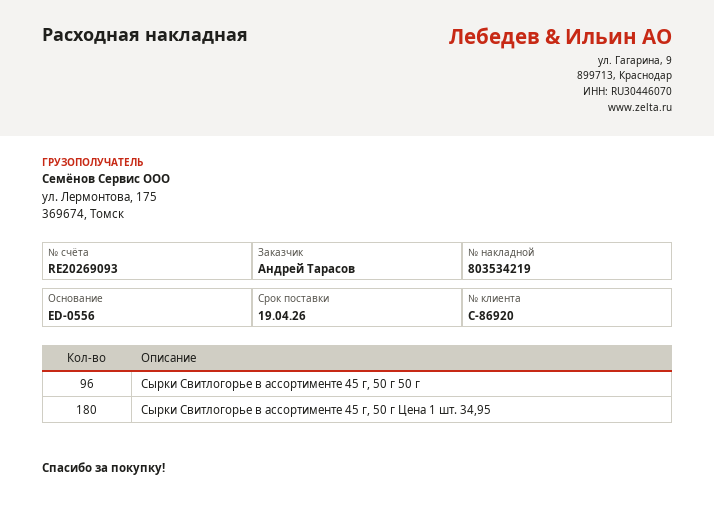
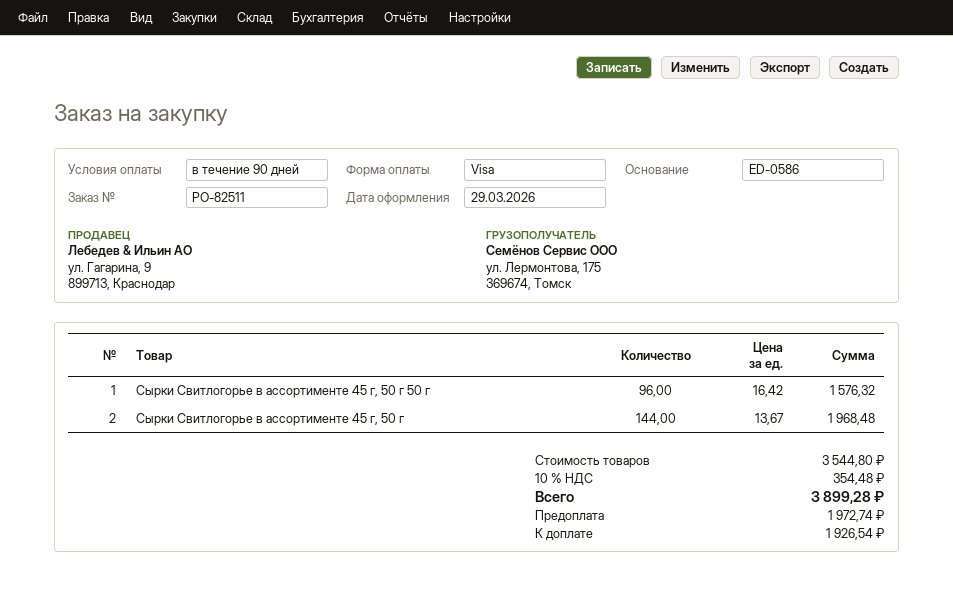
reference: ED-0556 -> ED-0586
Сырки Свитлогорье в ассортименте 45 г, 50 г Цена 1 шт. 34,95: 180 -> none
Сырки Свитлогорье в ассортименте 45 г, 50 г: none -> 144

